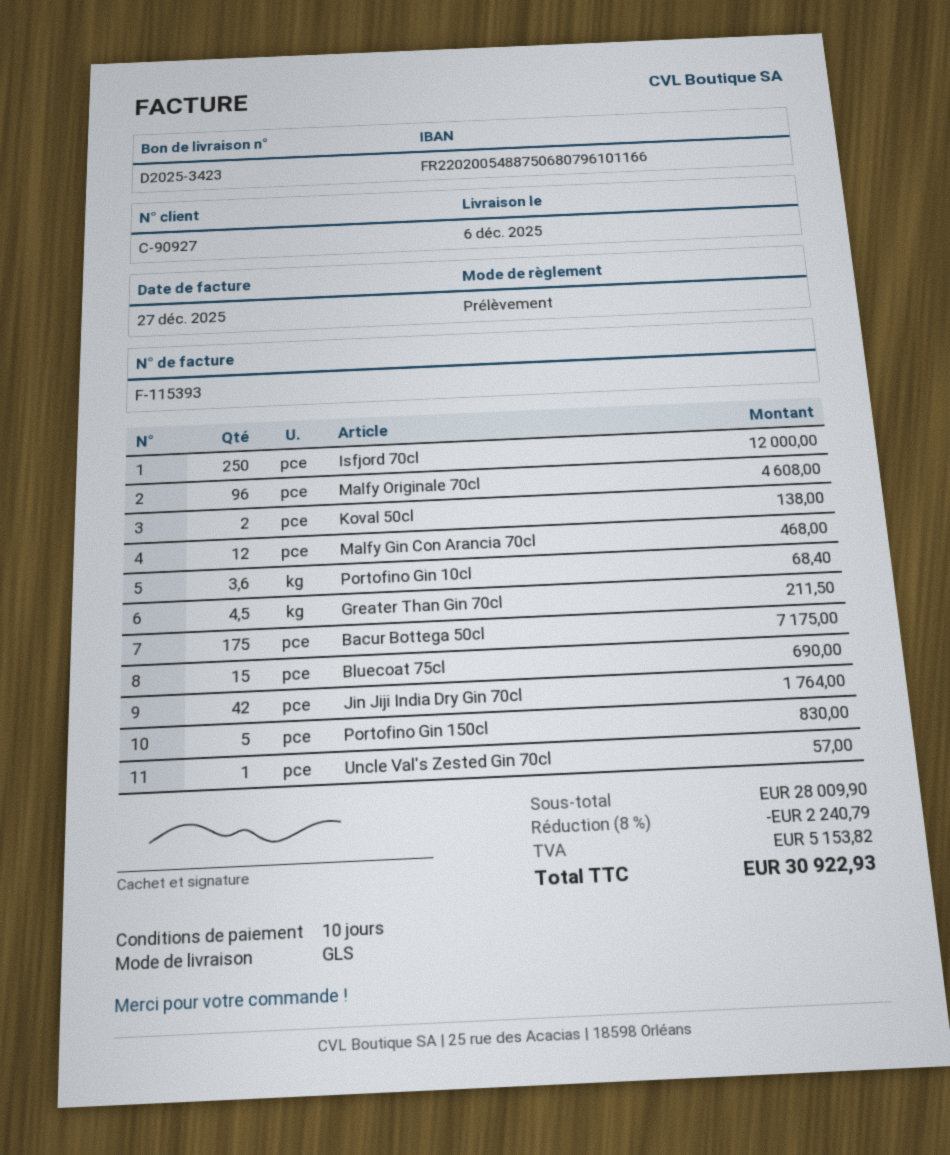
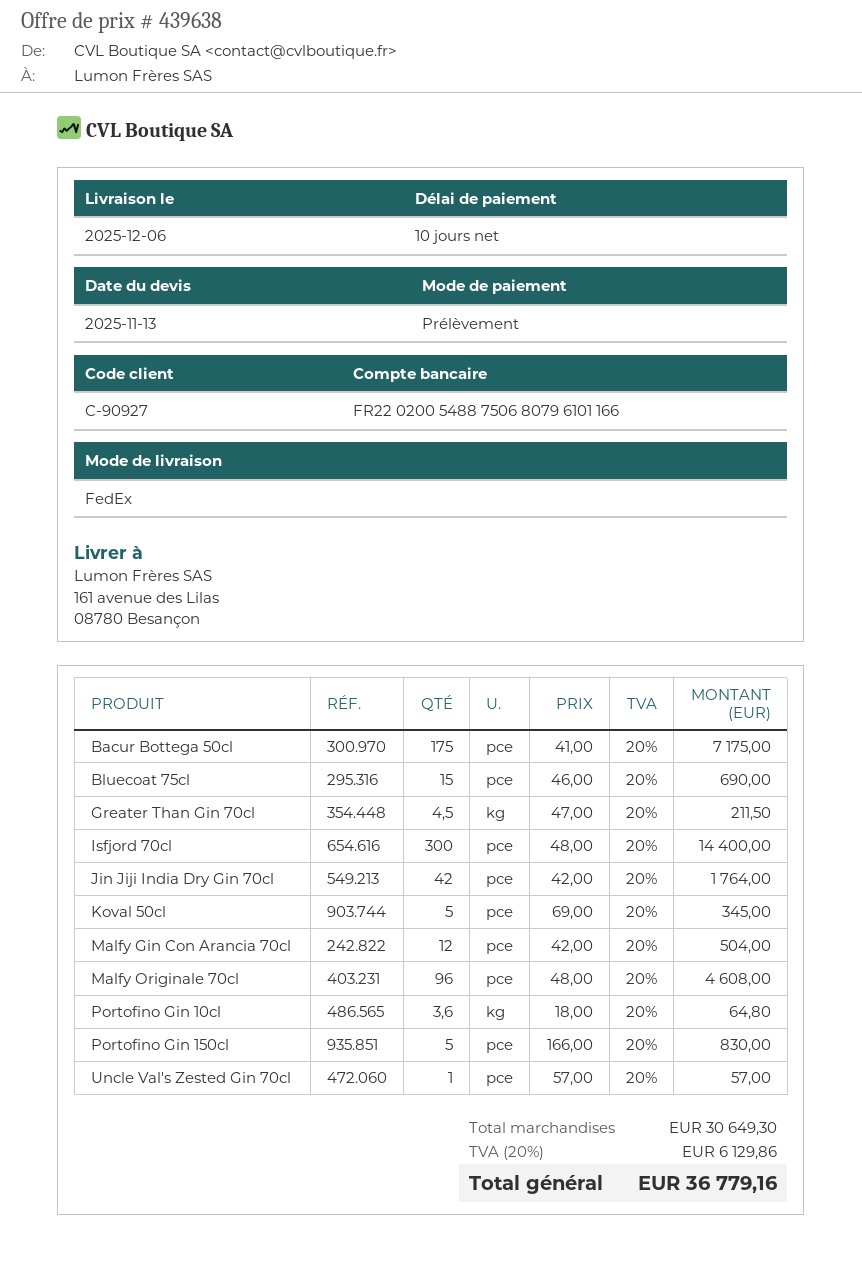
shipping method: GLS -> FedEx
Isfjord 70cl: 250 for 12000.00 -> 300 for 14400.00
Koval 50cl: 2 for 138.00 -> 5 for 345.00
Malfy Gin Con Arancia 70cl: 12 for 468.00 -> 12 for 504.00
Portofino Gin 10cl: 3.6 for 68.40 -> 3.6 for 64.80
subtotal: 28009.90 -> 30649.30
discount: 8% = 2240.79 -> none
tax: 5153.82 -> 6129.86
total: 30922.93 -> 36779.16

